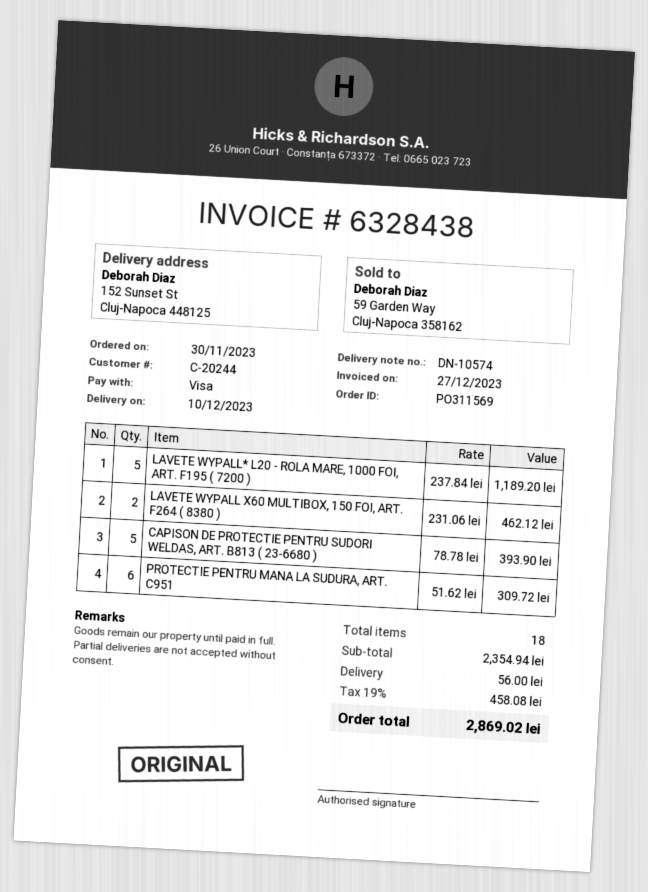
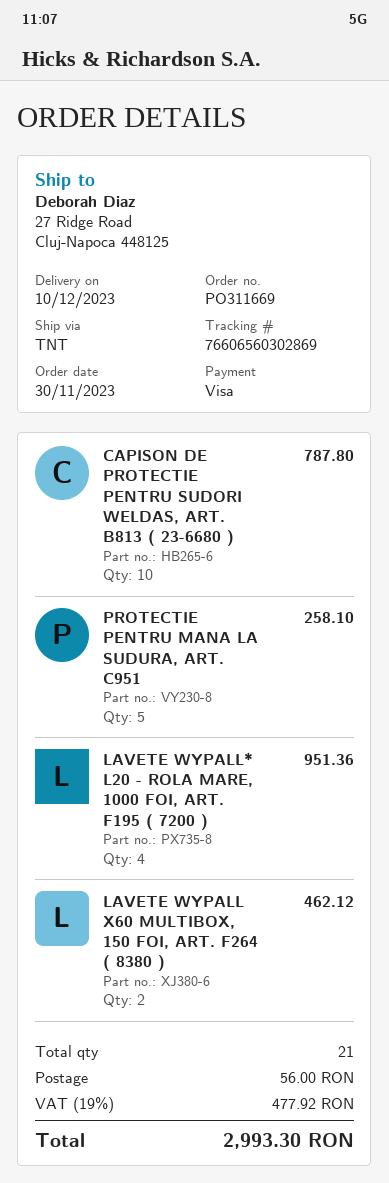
order number: PO311569 -> PO311669
ship to: 152 Sunset St, Cluj-Napoca 448125 -> 27 Ridge Road, Cluj-Napoca 448125
LAVETE WYPALL* L20 - ROLA MARE, 1000 FOI, ART. F195 ( 7200 ): 5 for 1189.20 -> 4 for 951.36
CAPISON DE PROTECTIE PENTRU SUDORI WELDAS, ART. B813 ( 23-6680 ): 5 for 393.90 -> 10 for 787.80
PROTECTIE PENTRU MANA LA SUDURA, ART. C951: 6 for 309.72 -> 5 for 258.10
total quantity: 18 -> 21
tax: 19% = 458.08 -> 19% = 477.92
total: 2869.02 -> 2993.30

